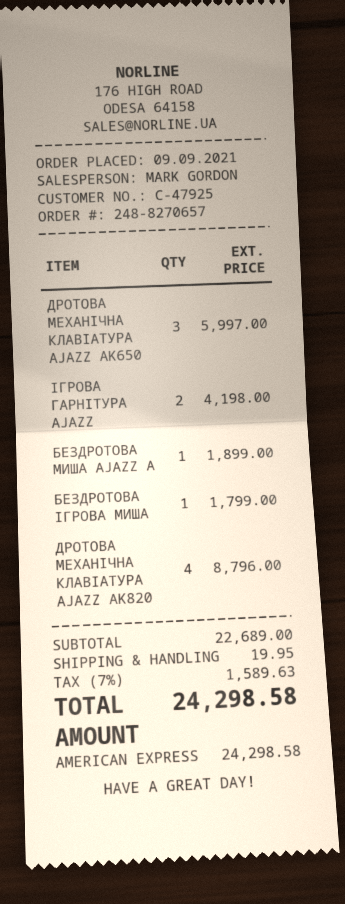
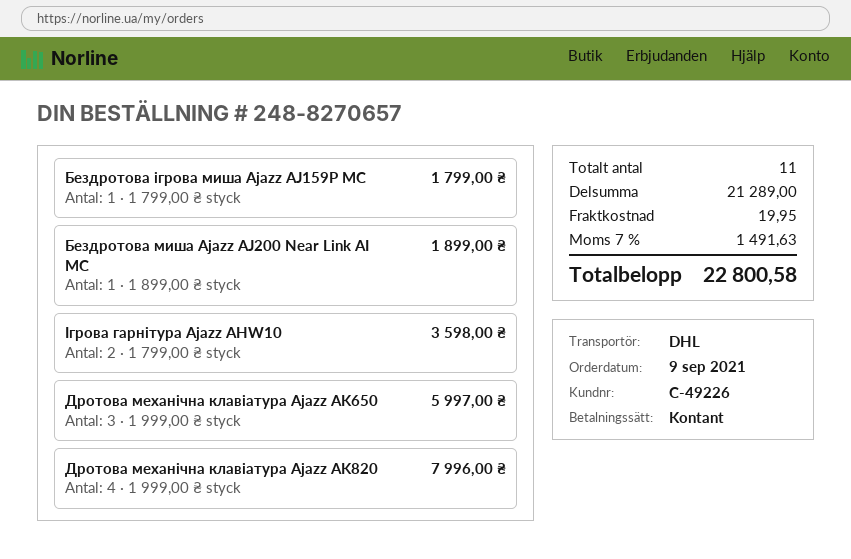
customer number: C-47925 -> C-49226
payment method: American Express -> cash
ІГРОВА ГАРНІТУРА AJAZZ: 2 for 4198.00 -> 2 for 3598.00
ДРОТОВА МЕХАНІЧНА КЛАВІАТУРА AJAZZ AK820: 4 for 8796.00 -> 4 for 7996.00
subtotal: 22689.00 -> 21289.00
tax: 7% = 1589.63 -> 7% = 1491.63
total: 24298.58 -> 22800.58

